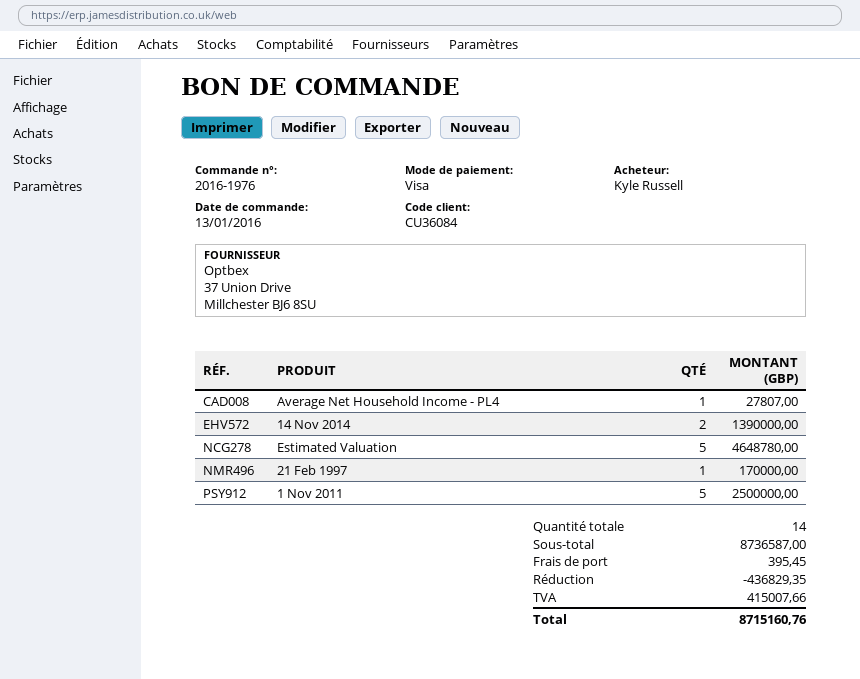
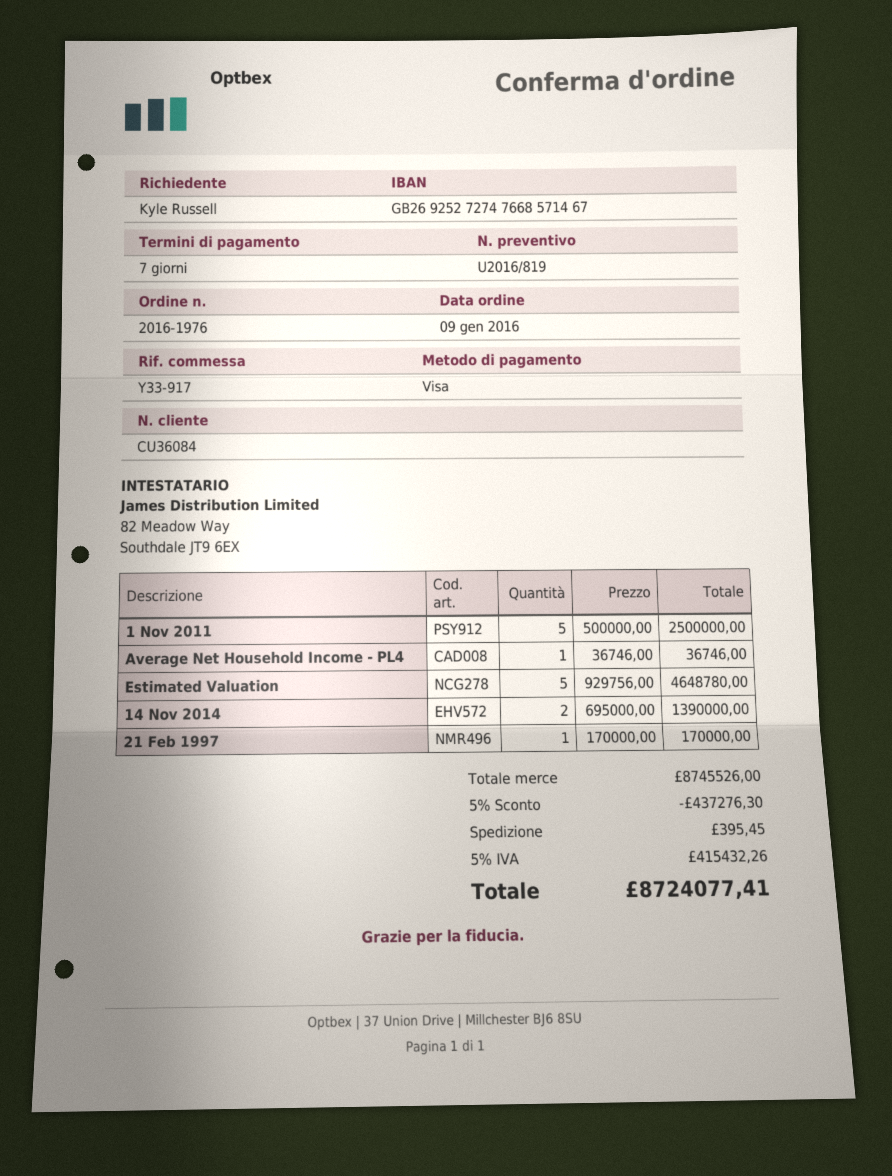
order date: 2016-01-13 -> 2016-01-09
Average Net Household Income - PL4: 1 for 27807.00 -> 1 for 36746.00
subtotal: 8736587.00 -> 8745526.00
discount: 436829.35 -> 437276.30
tax: 415007.66 -> 415432.26
total: 8715160.76 -> 8724077.41

